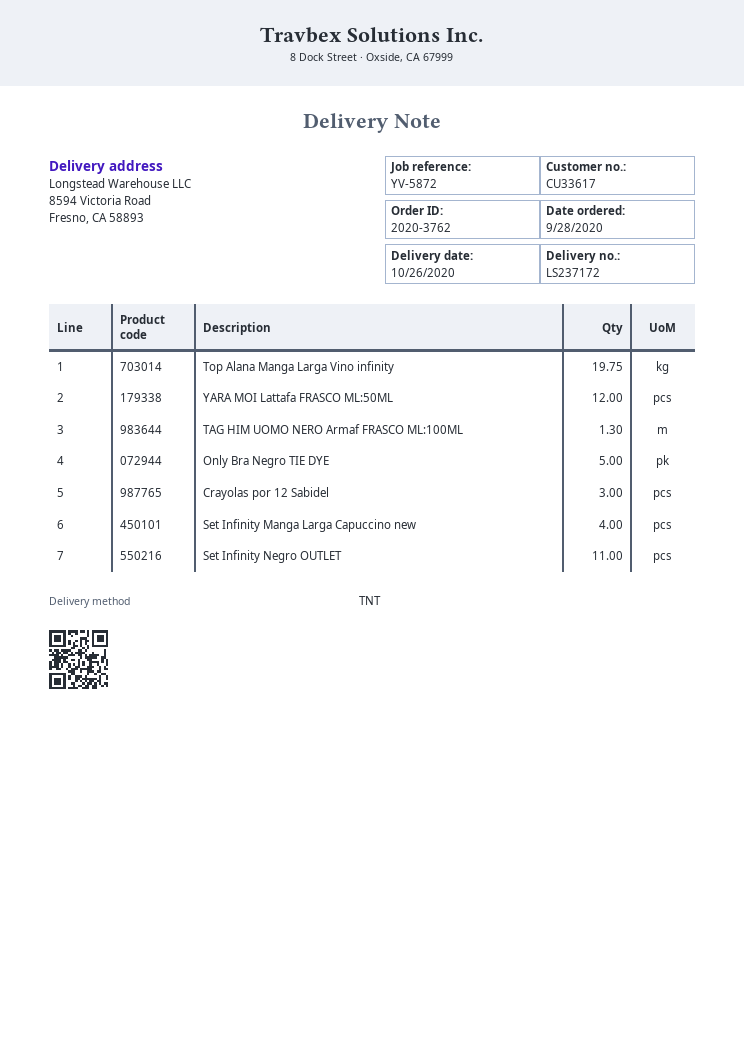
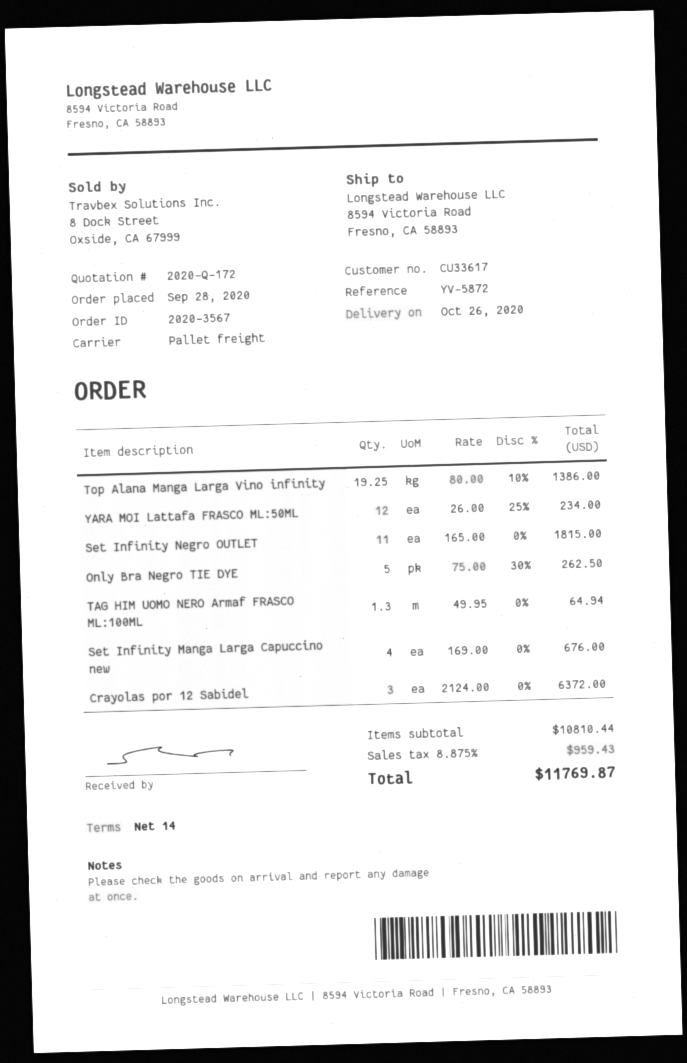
order number: 2020-3762 -> 2020-3567
shipping method: TNT -> pallet freight
Top Alana Manga Larga Vino infinity: 19.75 -> 19.25

